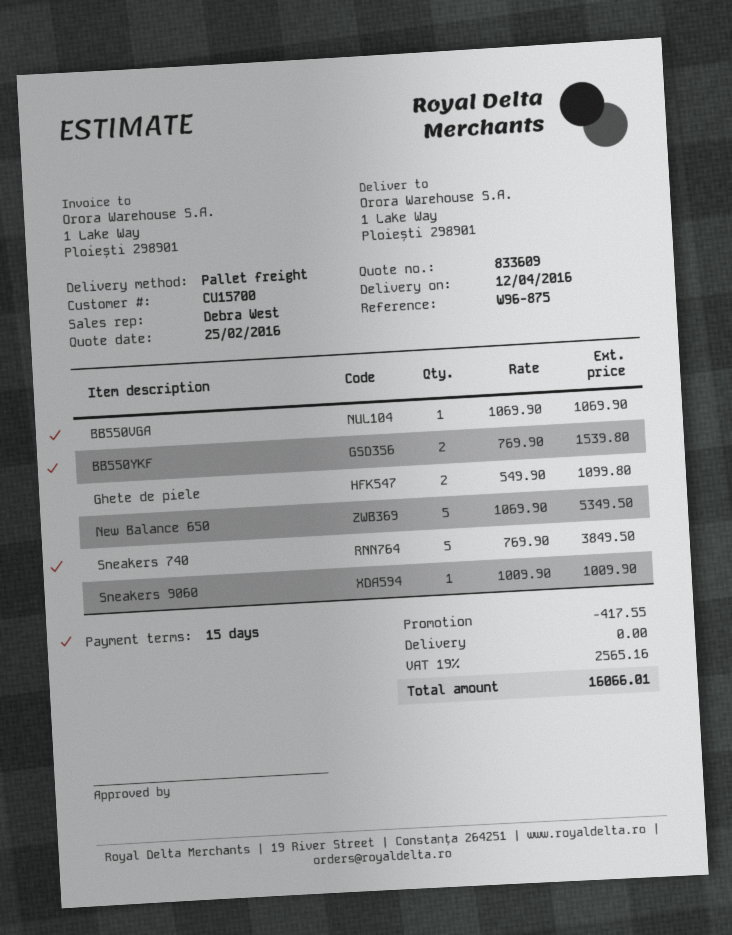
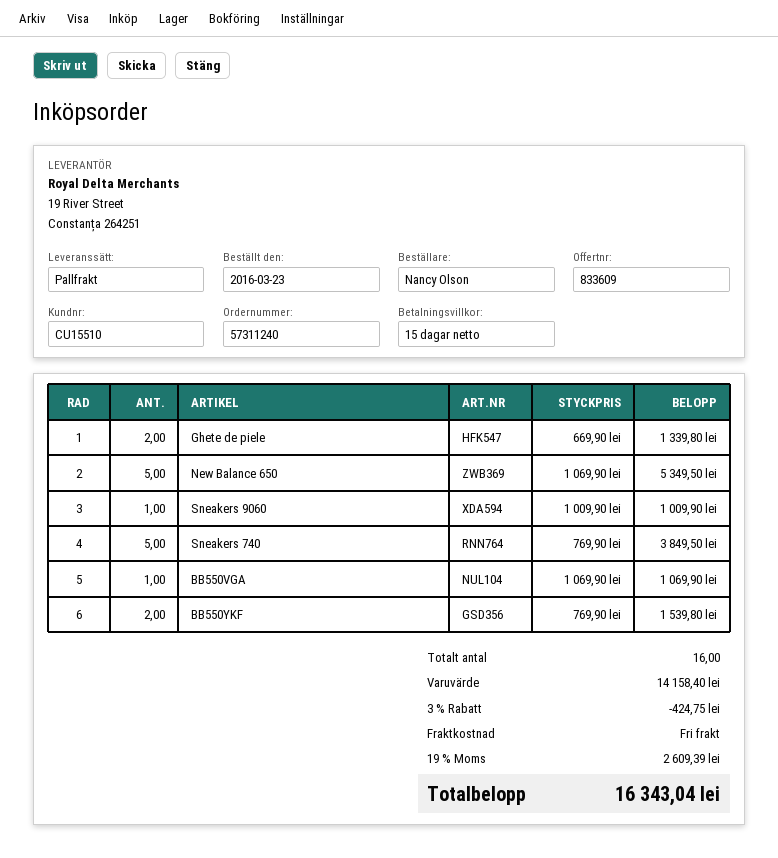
customer number: CU15700 -> CU15510
Ghete de piele: 2 x 549.90 = 1099.80 -> 2 x 669.90 = 1339.80
discount: 417.55 -> 424.75
tax: 19% = 2565.16 -> 19% = 2609.39
total: 16066.01 -> 16343.04

